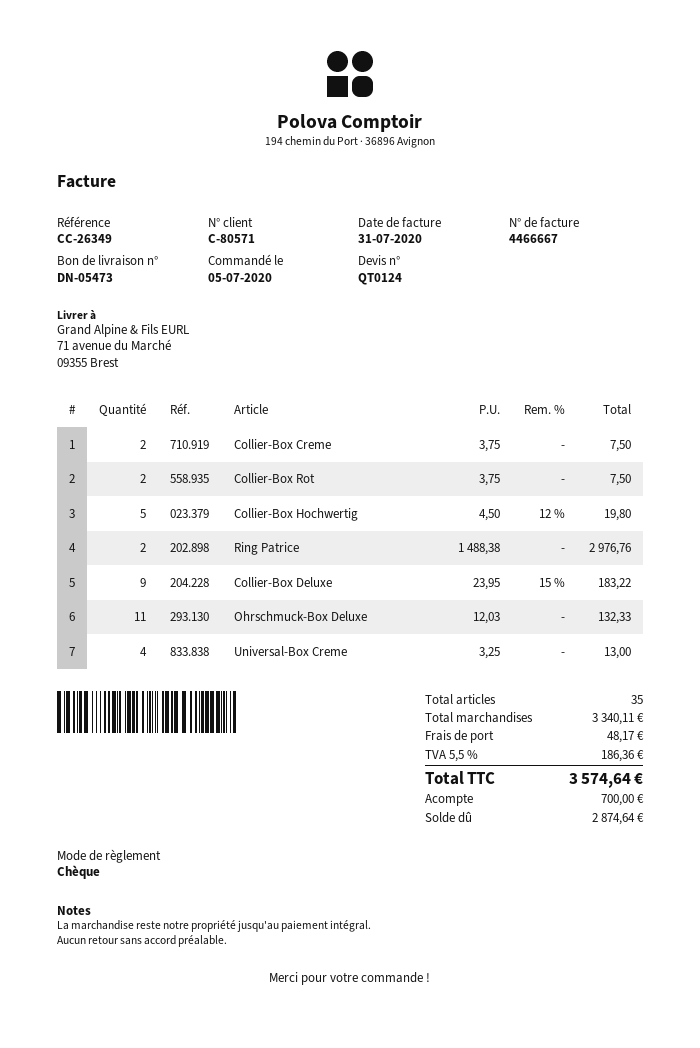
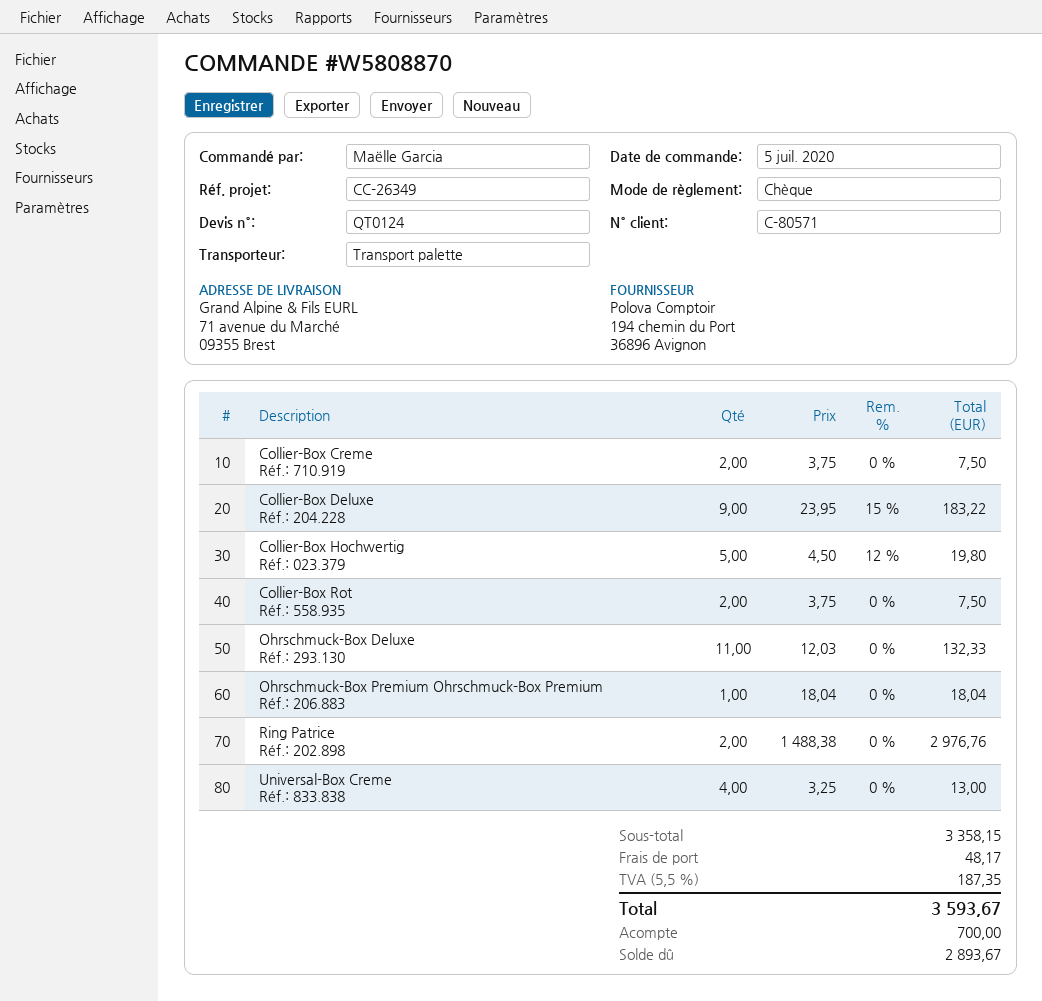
Ohrschmuck-Box Premium Ohrschmuck-Box Premium: none -> 1 x 18.04 = 18.04
subtotal: 3340.11 -> 3358.15
tax: 5.5% = 186.36 -> 5.5% = 187.35
total: 3574.64 -> 3593.67
balance: 2874.64 -> 2893.67

